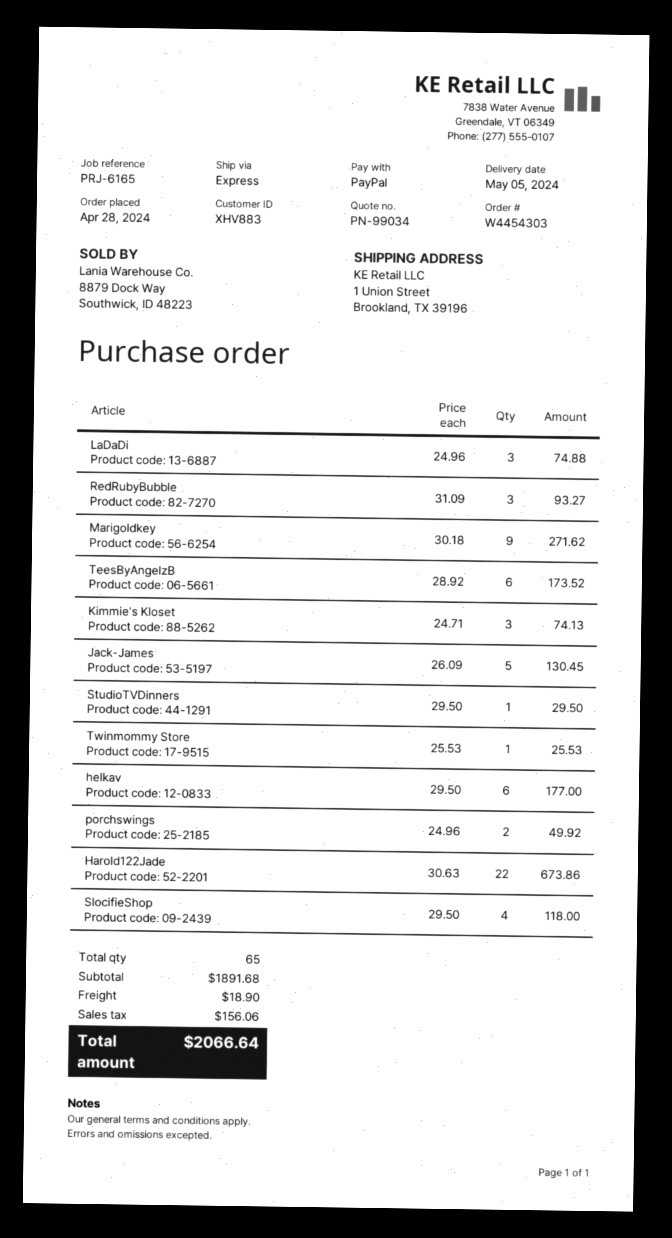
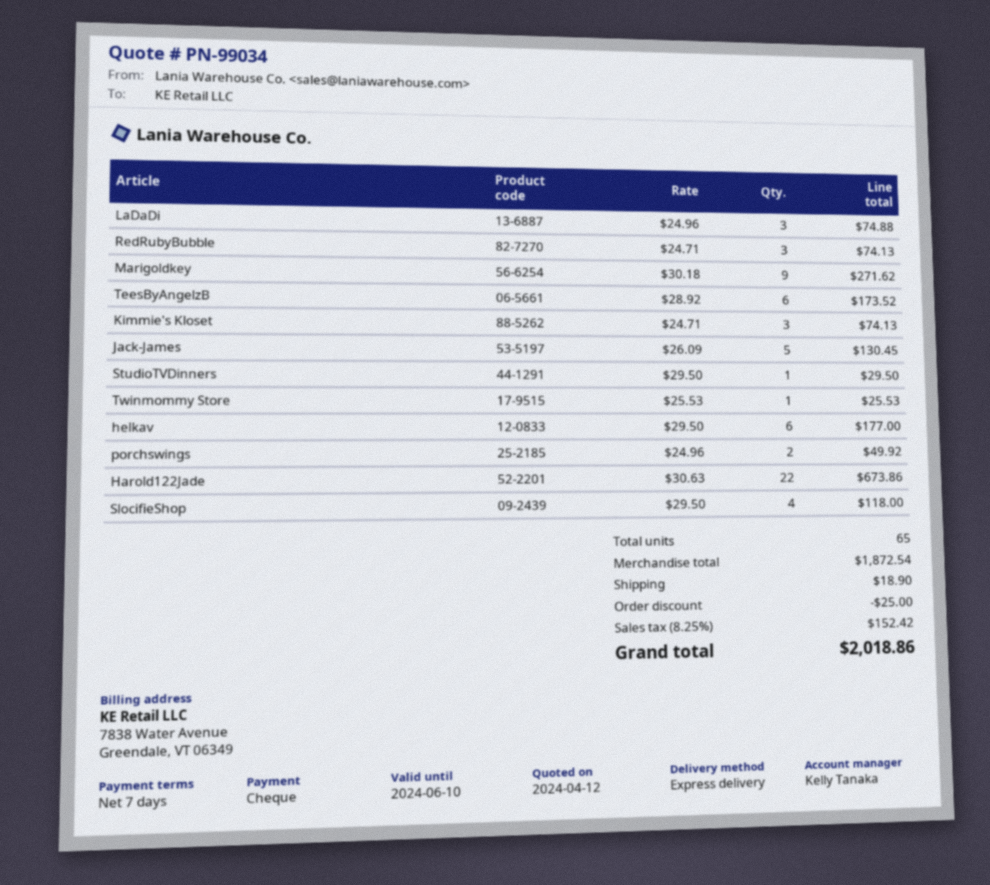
payment method: PayPal -> cheque
RedRubyBubble: 3 x 31.09 = 93.27 -> 3 x 24.71 = 74.13
subtotal: 1891.68 -> 1872.54
discount: none -> 25.00
tax: 156.06 -> 152.42
total: 2066.64 -> 2018.86

